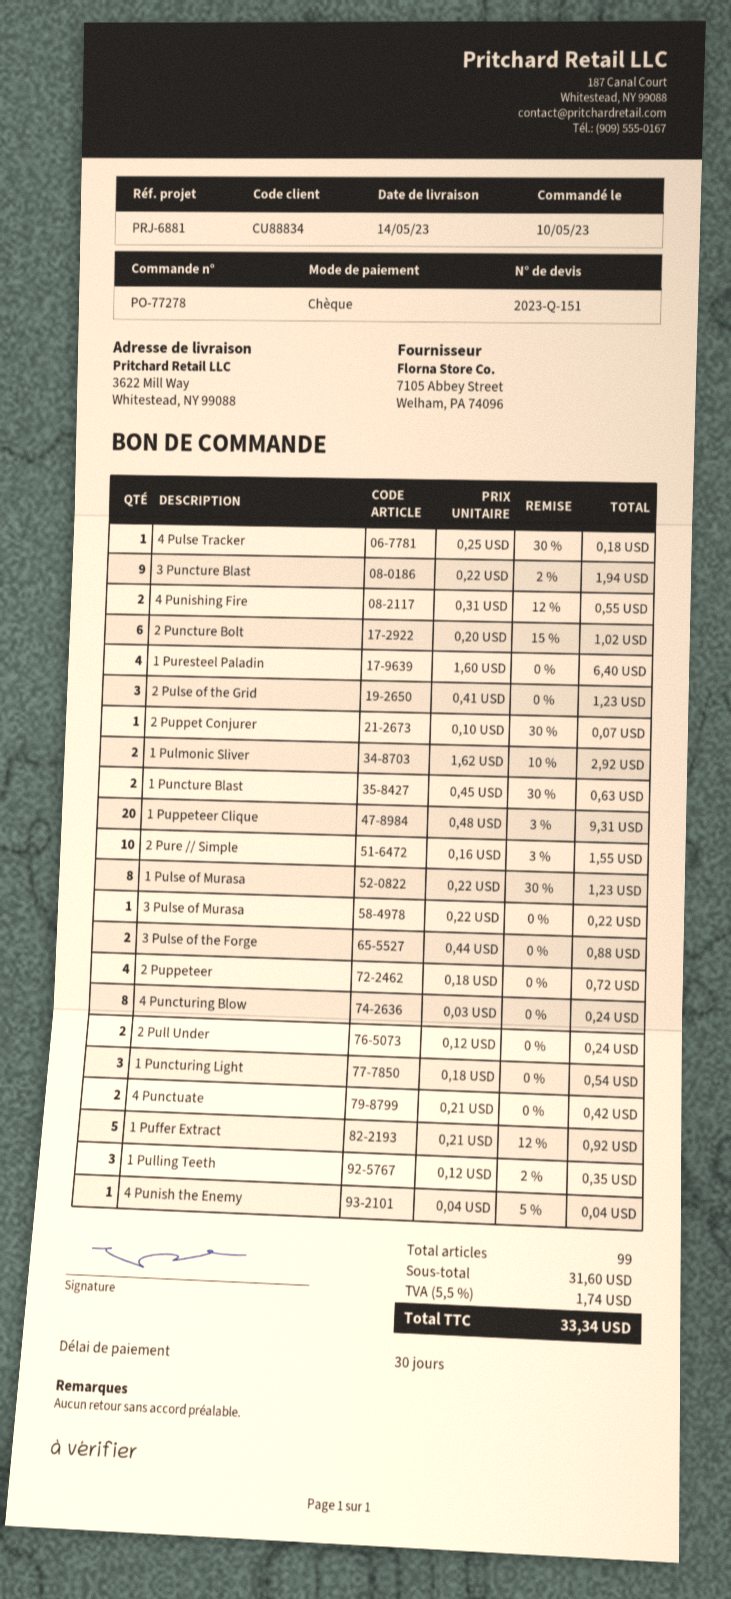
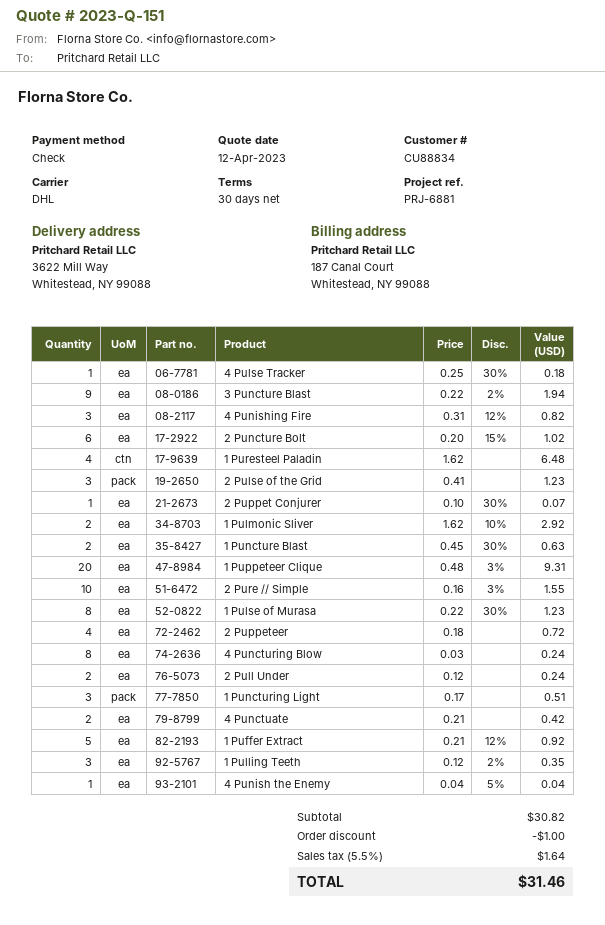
4 Punishing Fire: 2 x 0.31 - 12% = 0.55 -> 3 x 0.31 - 12% = 0.82
1 Puresteel Paladin: 4 x 1.60 = 6.40 -> 4 x 1.62 = 6.48
3 Pulse of Murasa: 1 x 0.22 = 0.22 -> none
3 Pulse of the Forge: 2 x 0.44 = 0.88 -> none
1 Puncturing Light: 3 x 0.18 = 0.54 -> 3 x 0.17 = 0.51
subtotal: 31.60 -> 30.82
discount: none -> 1.00
tax: 5.5% = 1.74 -> 5.5% = 1.64
total: 33.34 -> 31.46

